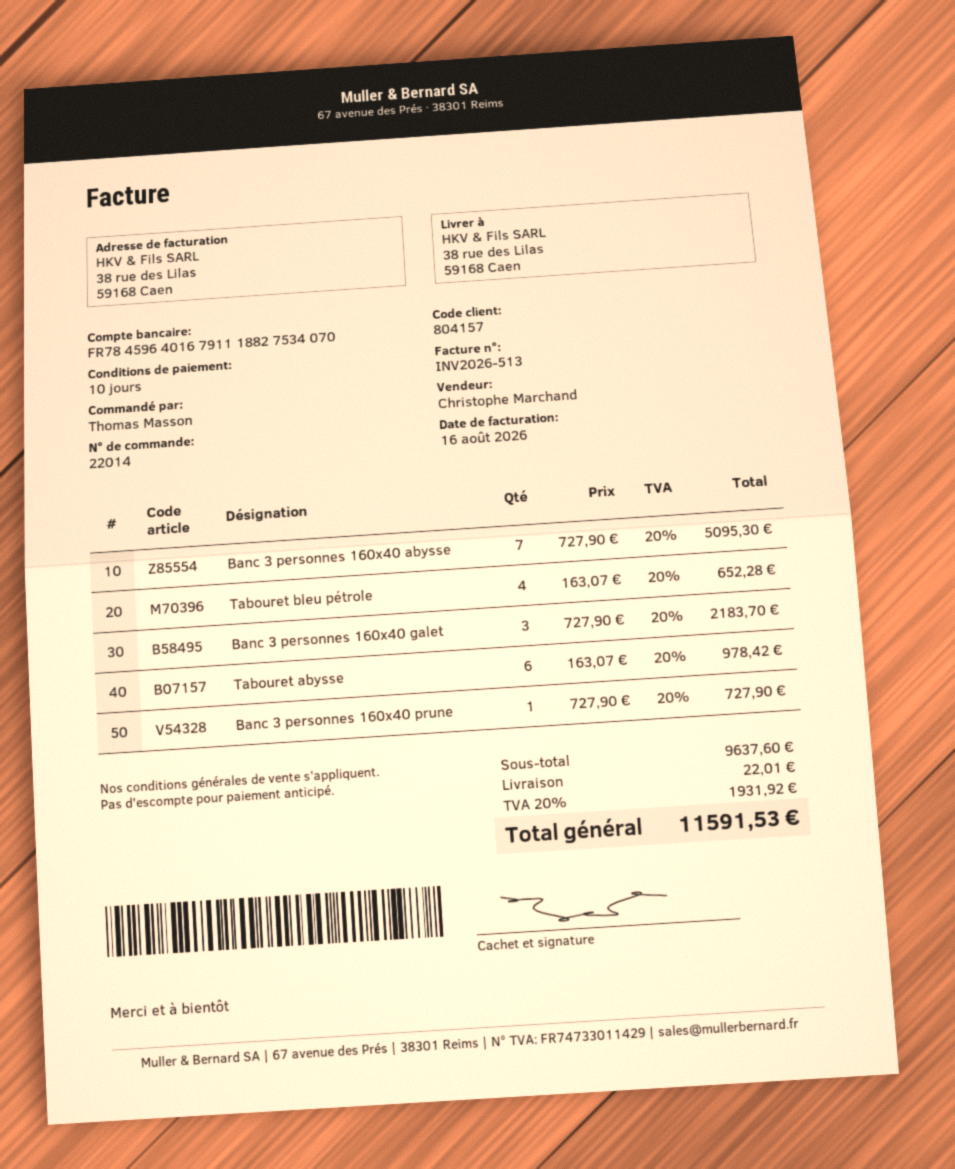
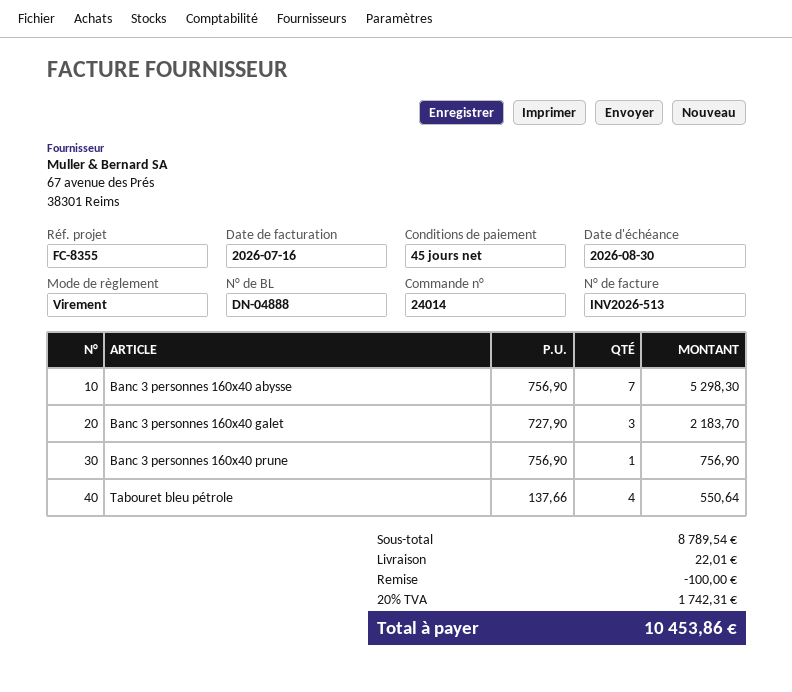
order number: 22014 -> 24014
invoice date: 2026-08-16 -> 2026-07-16
payment terms: 10 days -> 45 days
Banc 3 personnes 160x40 abysse: 7 x 727.90 = 5095.30 -> 7 x 756.90 = 5298.30
Tabouret bleu pétrole: 4 x 163.07 = 652.28 -> 4 x 137.66 = 550.64
Tabouret abysse: 6 x 163.07 = 978.42 -> none
Banc 3 personnes 160x40 prune: 1 x 727.90 = 727.90 -> 1 x 756.90 = 756.90
subtotal: 9637.60 -> 8789.54
discount: none -> 100.00
tax: 20% = 1931.92 -> 20% = 1742.31
total: 11591.53 -> 10453.86

